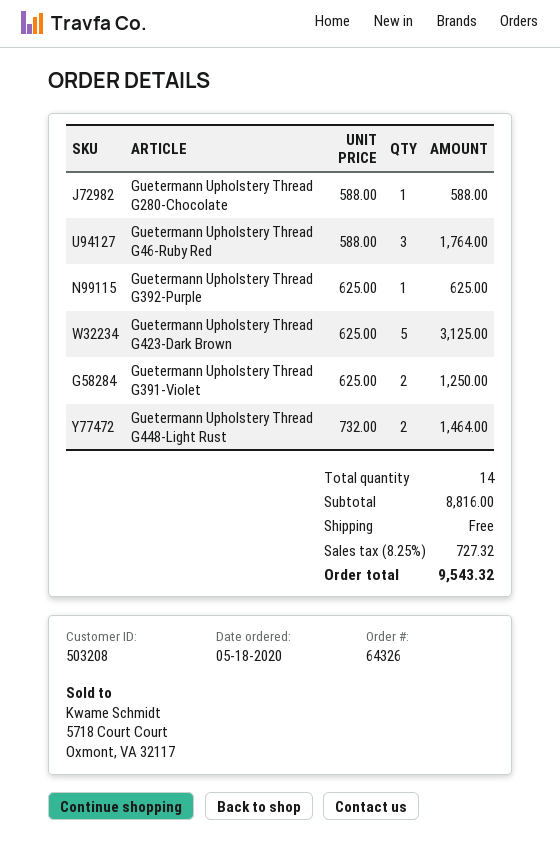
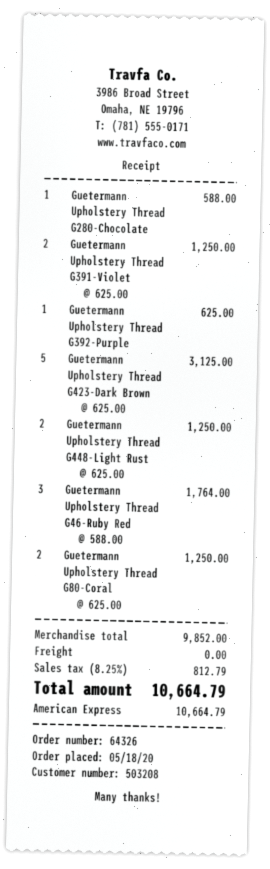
Guetermann Upholstery Thread G448-Light Rust: 2 x 732.00 = 1464.00 -> 2 x 625.00 = 1250.00
Guetermann Upholstery Thread G80-Coral: none -> 2 x 625.00 = 1250.00
subtotal: 8816.00 -> 9852.00
tax: 8.25% = 727.32 -> 8.25% = 812.79
total: 9543.32 -> 10664.79

